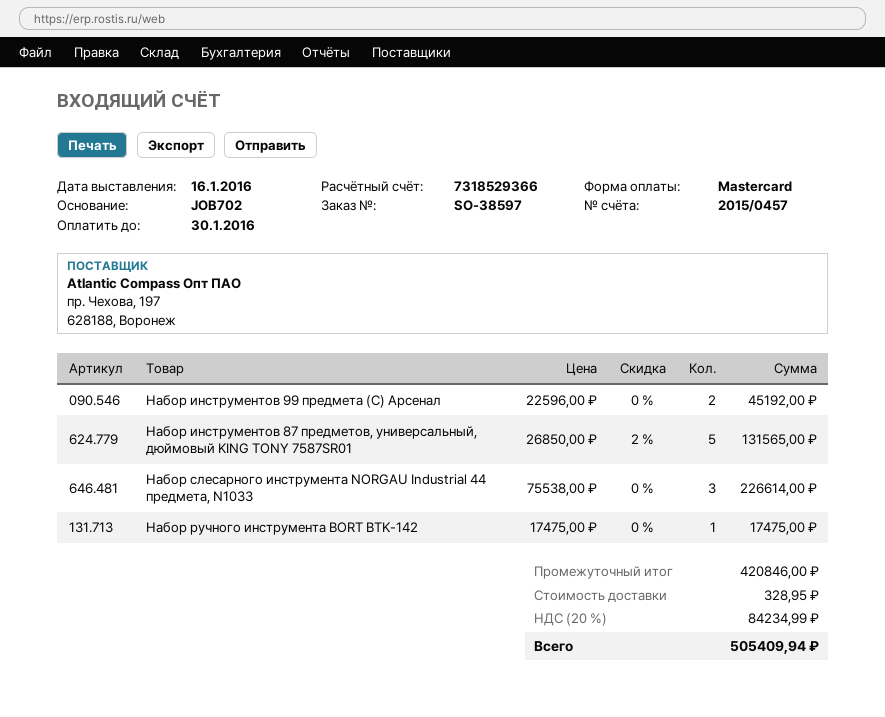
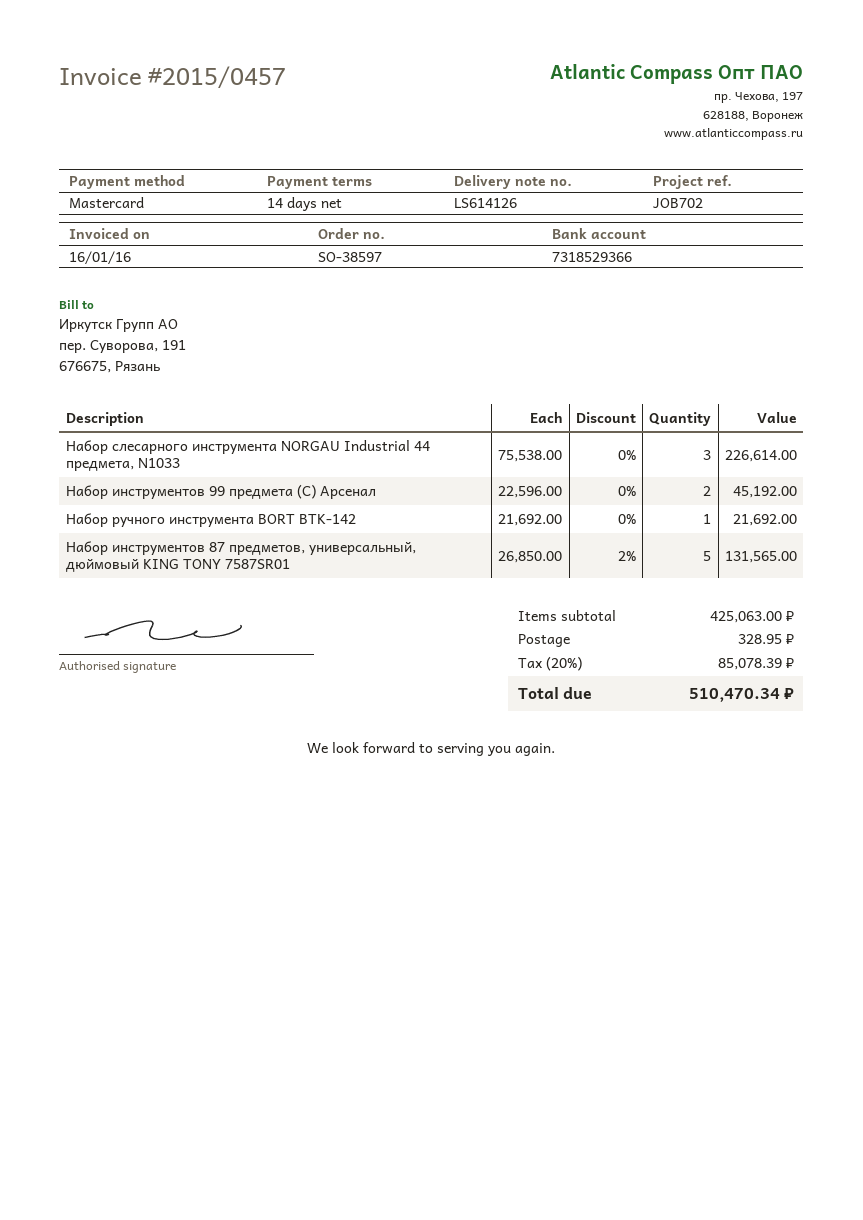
Набор ручного инструмента BORT BTK-142: 1 x 17475.00 = 17475.00 -> 1 x 21692.00 = 21692.00
subtotal: 420846.00 -> 425063.00
tax: 20% = 84234.99 -> 20% = 85078.39
total: 505409.94 -> 510470.34

